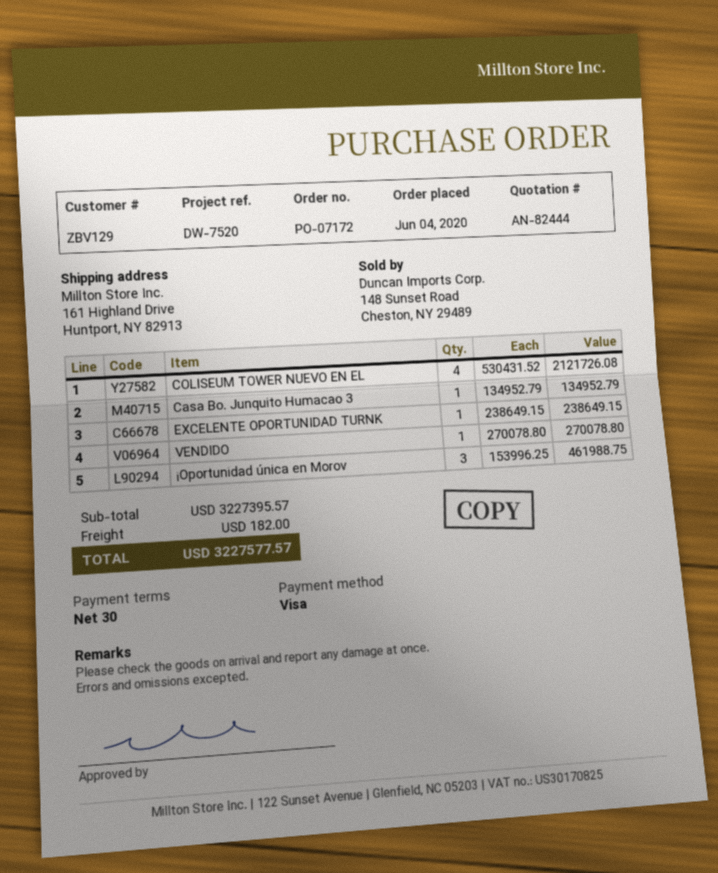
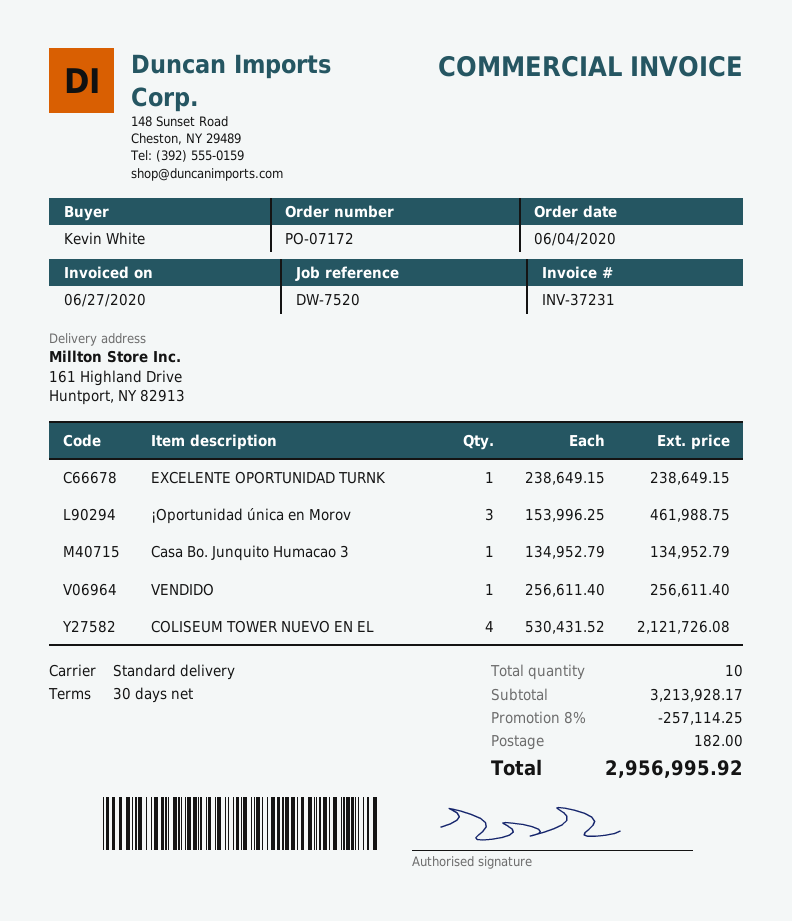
VENDIDO: 1 x 270078.80 = 270078.80 -> 1 x 256611.40 = 256611.40
subtotal: 3227395.57 -> 3213928.17
discount: none -> 8% = 257114.25
total: 3227577.57 -> 2956995.92

